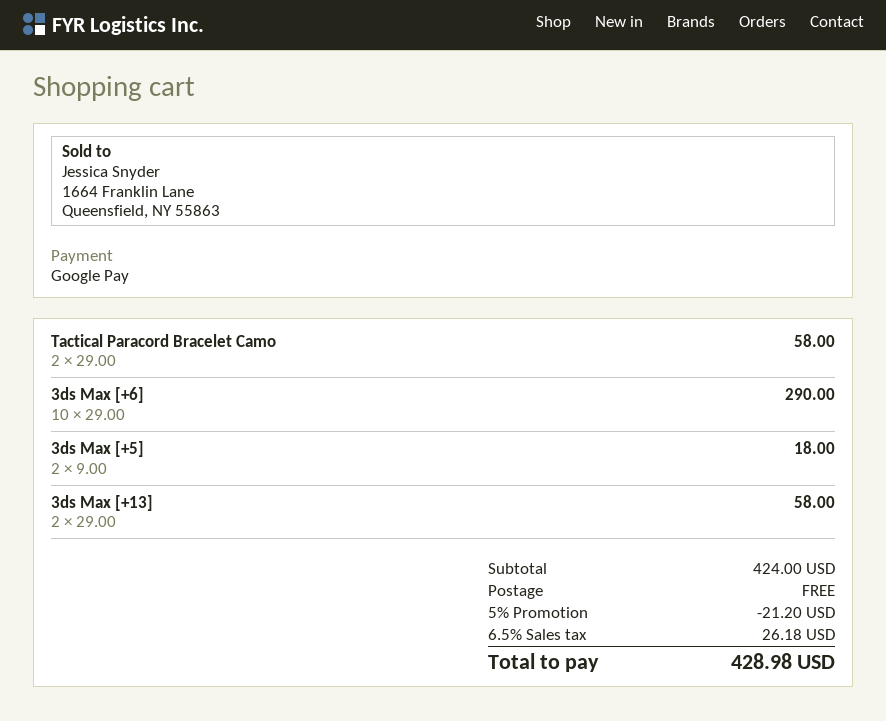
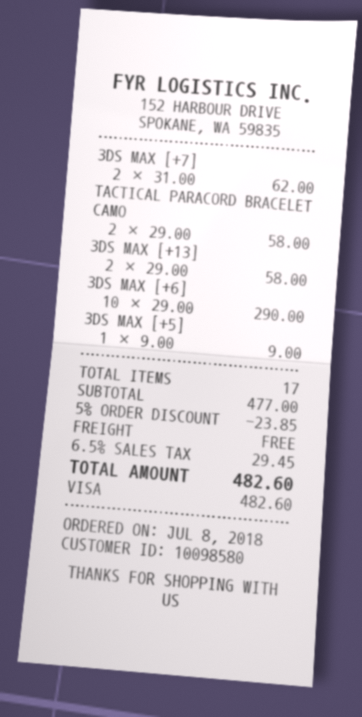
payment method: Google Pay -> Visa
3ds Max [+5]: 2 x 9.00 = 18.00 -> 1 x 9.00 = 9.00
3DS MAX [+7]: none -> 2 x 31.00 = 62.00
subtotal: 424.00 -> 477.00
discount: 5% = 21.20 -> 5% = 23.85
tax: 6.5% = 26.18 -> 6.5% = 29.45
total: 428.98 -> 482.60

